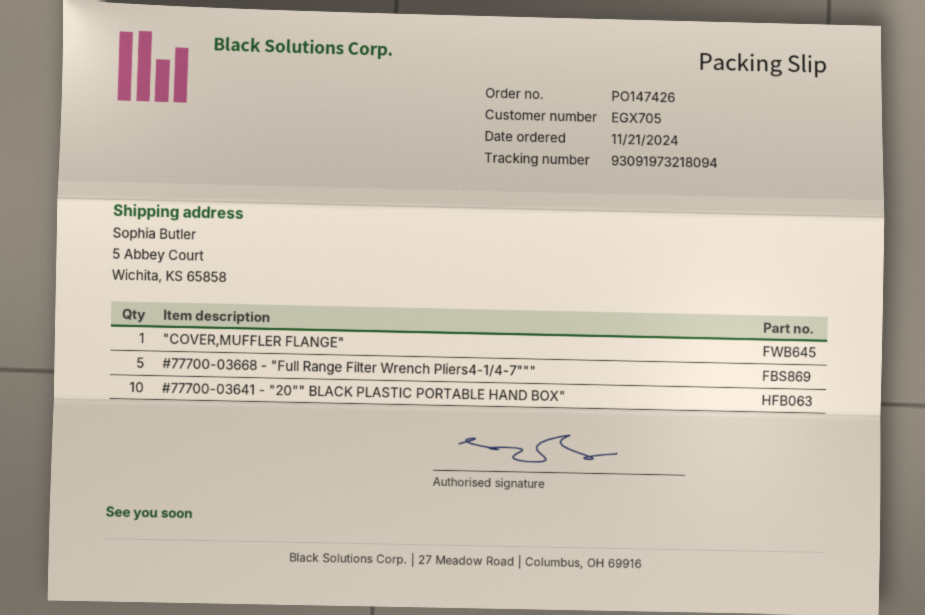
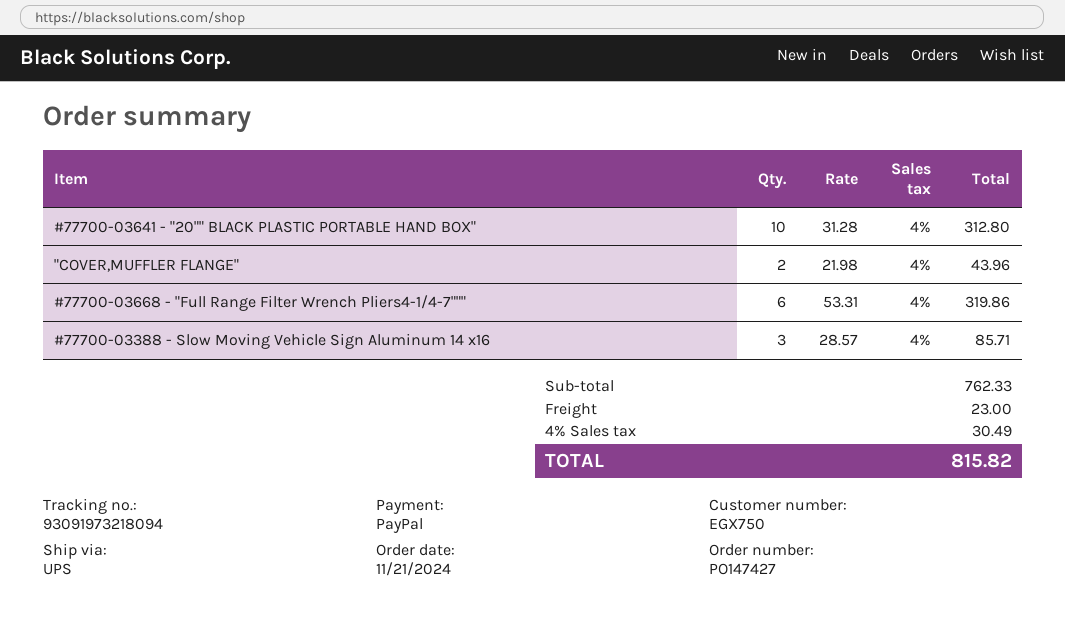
order number: PO147426 -> PO147427
customer number: EGX705 -> EGX750
"COVER,MUFFLER FLANGE": 1 -> 2
#77700-03668 - "Full Range Filter Wrench Pliers4-1/4-7""": 5 -> 6
#77700-03388 - Slow Moving Vehicle Sign Aluminum 14 x16: none -> 3

